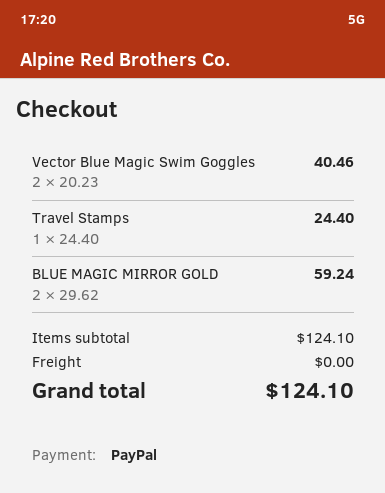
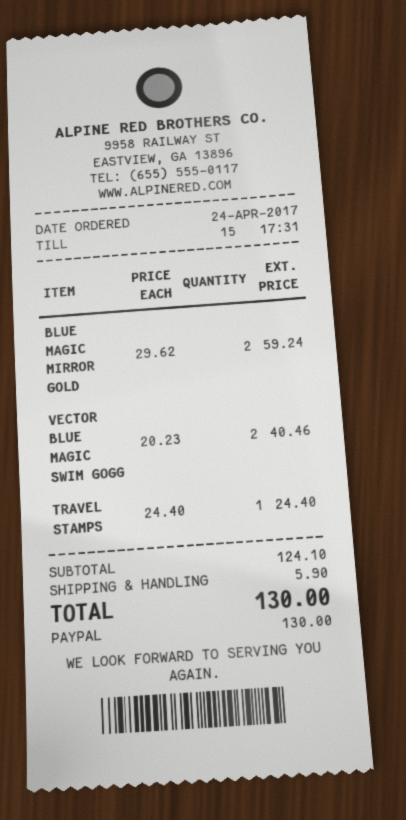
shipping: 0.00 -> 5.90
total: 124.10 -> 130.00

